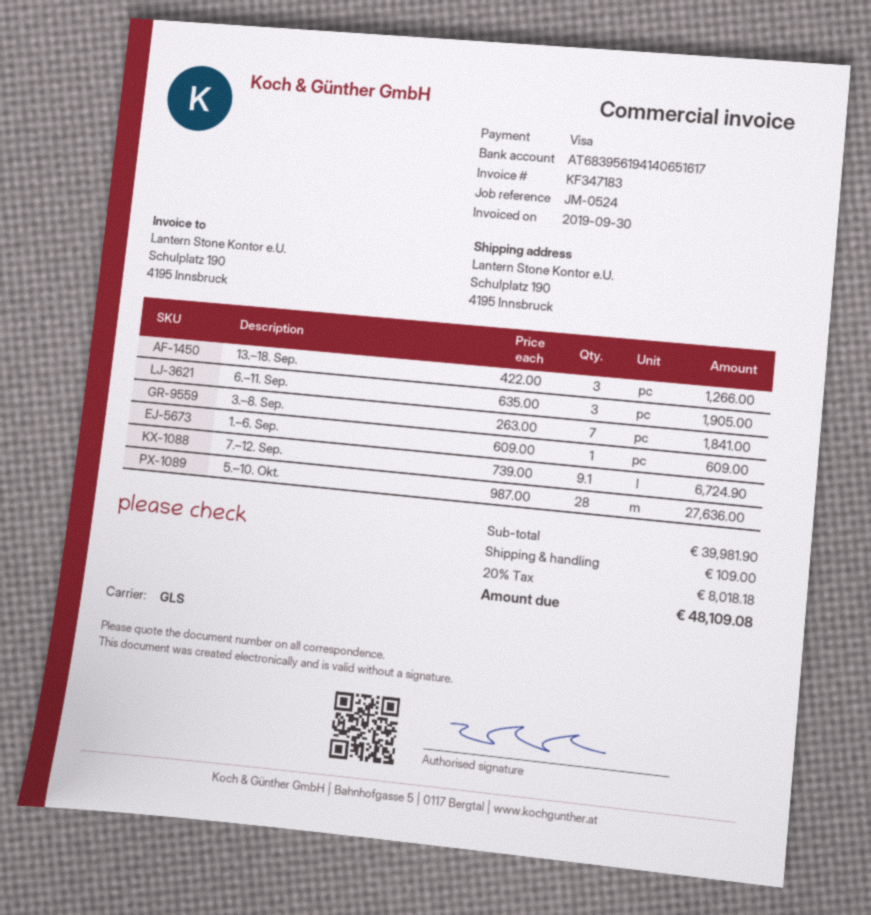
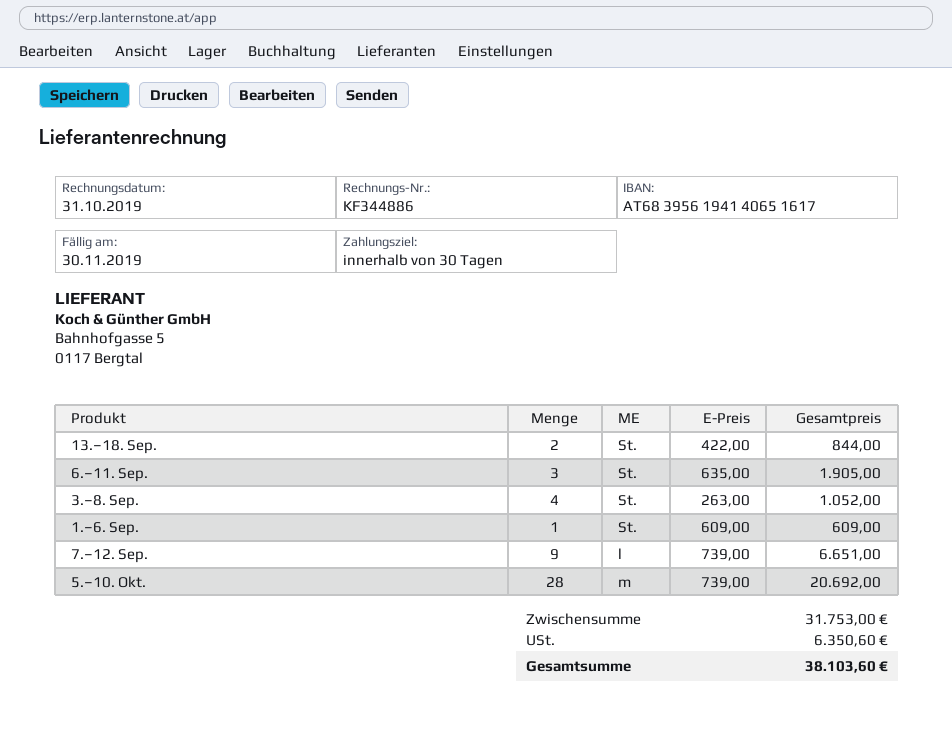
invoice number: KF347183 -> KF344886
invoice date: 2019-09-30 -> 2019-10-31
13.–18. Sep.: 3 x 422.00 = 1266.00 -> 2 x 422.00 = 844.00
3.–8. Sep.: 7 x 263.00 = 1841.00 -> 4 x 263.00 = 1052.00
7.–12. Sep.: 9.1 x 739.00 = 6724.90 -> 9 x 739.00 = 6651.00
5.–10. Okt.: 28 x 987.00 = 27636.00 -> 28 x 739.00 = 20692.00
subtotal: 39981.90 -> 31753.00
shipping: 109.00 -> none
tax: 8018.18 -> 6350.60
total: 48109.08 -> 38103.60

